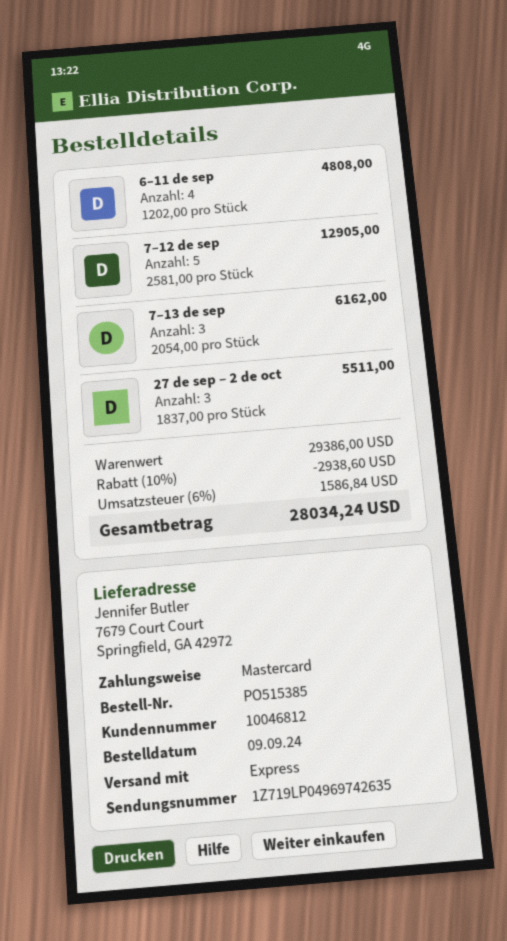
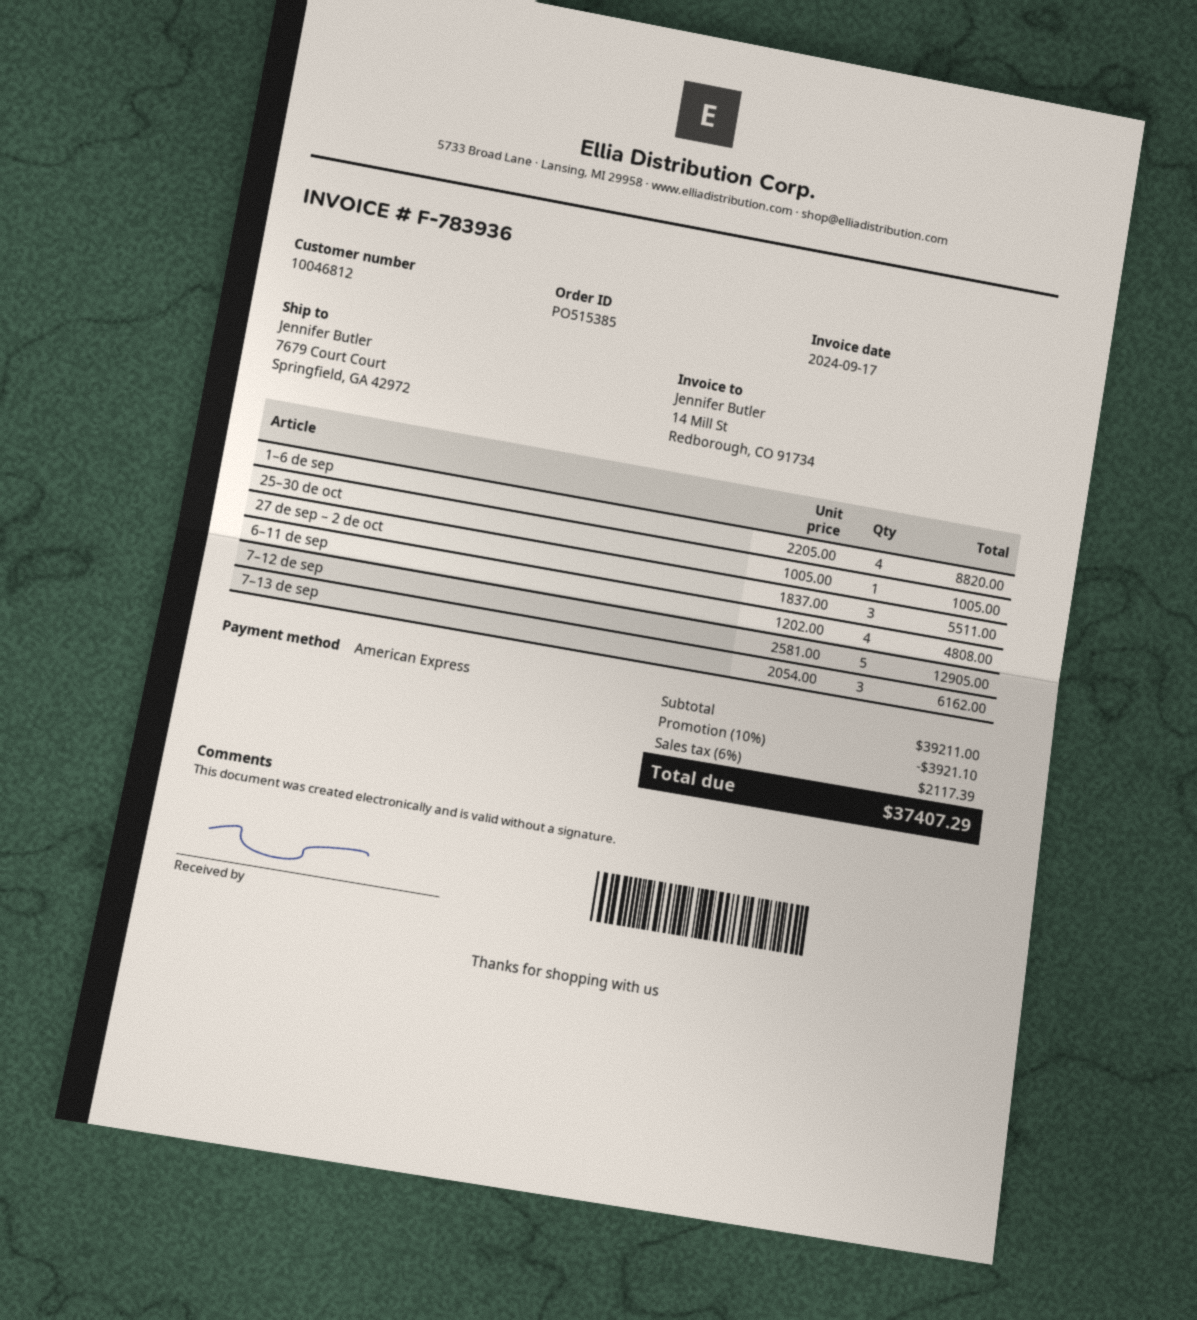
payment method: Mastercard -> American Express
1–6 de sep: none -> 4 x 2205.00 = 8820.00
25–30 de oct: none -> 1 x 1005.00 = 1005.00
subtotal: 29386.00 -> 39211.00
discount: 10% = 2938.60 -> 10% = 3921.10
tax: 6% = 1586.84 -> 6% = 2117.39
total: 28034.24 -> 37407.29

